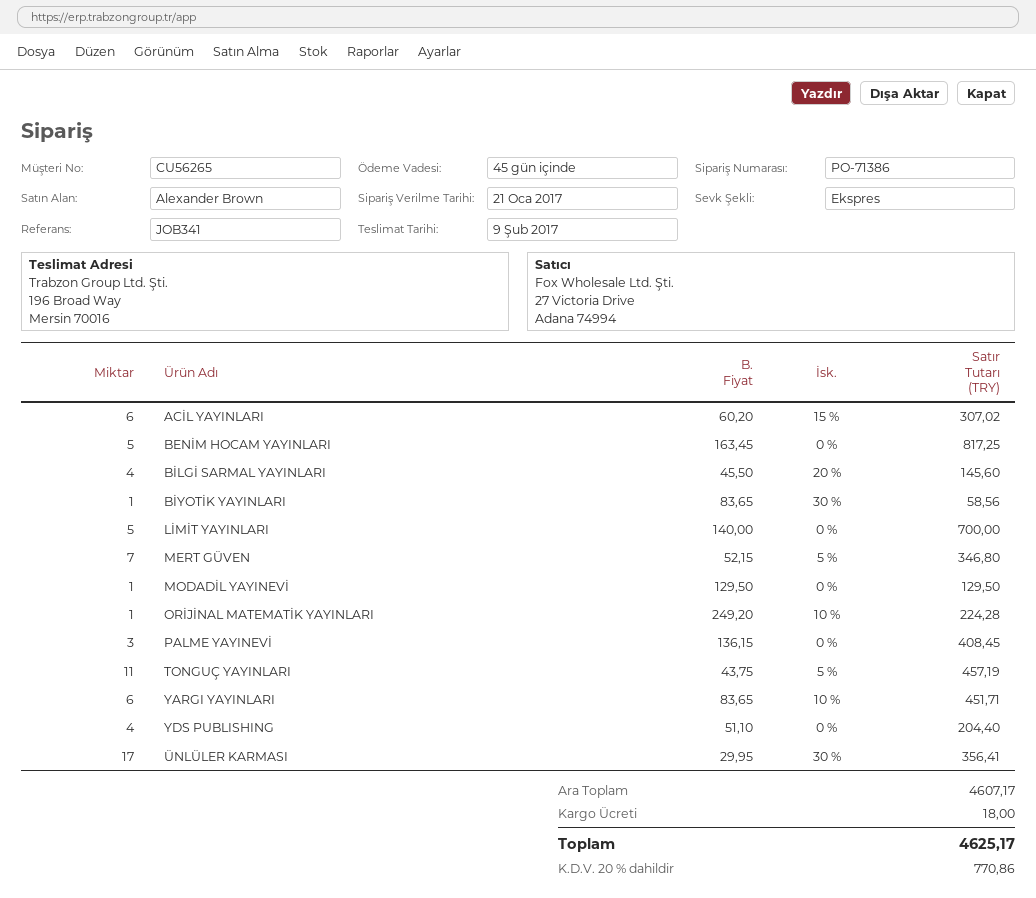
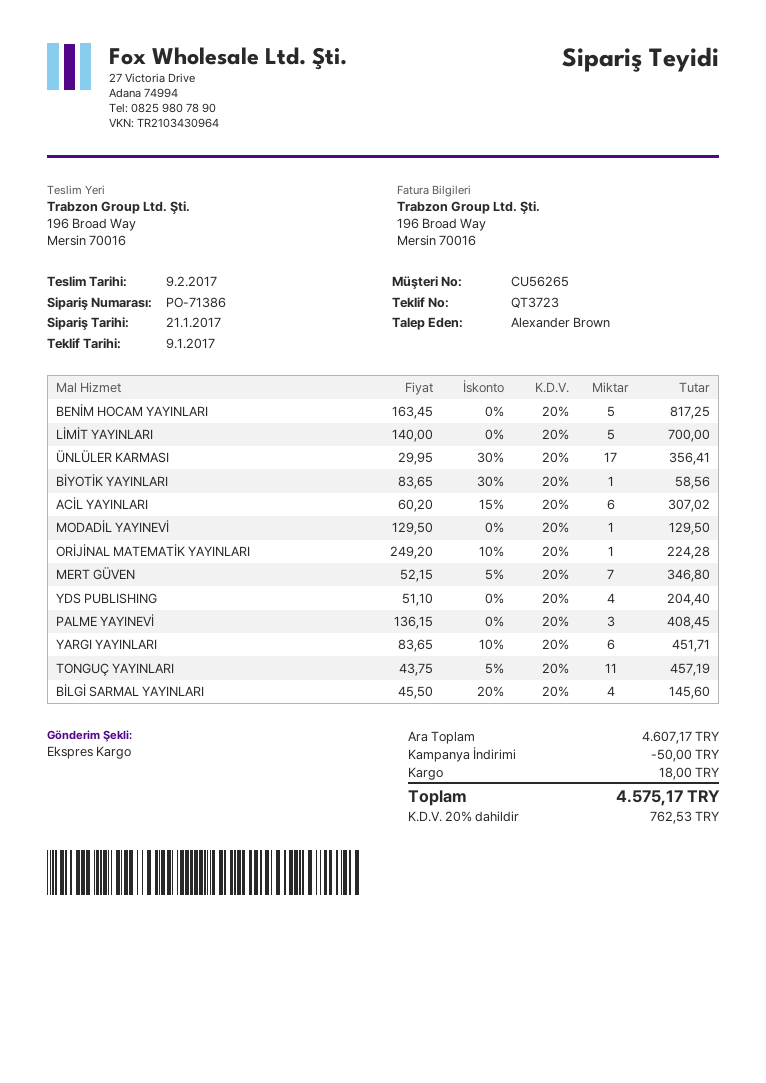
discount: none -> 50.00
tax: 20% = 770.86 -> 20% = 762.53
total: 4625.17 -> 4575.17

